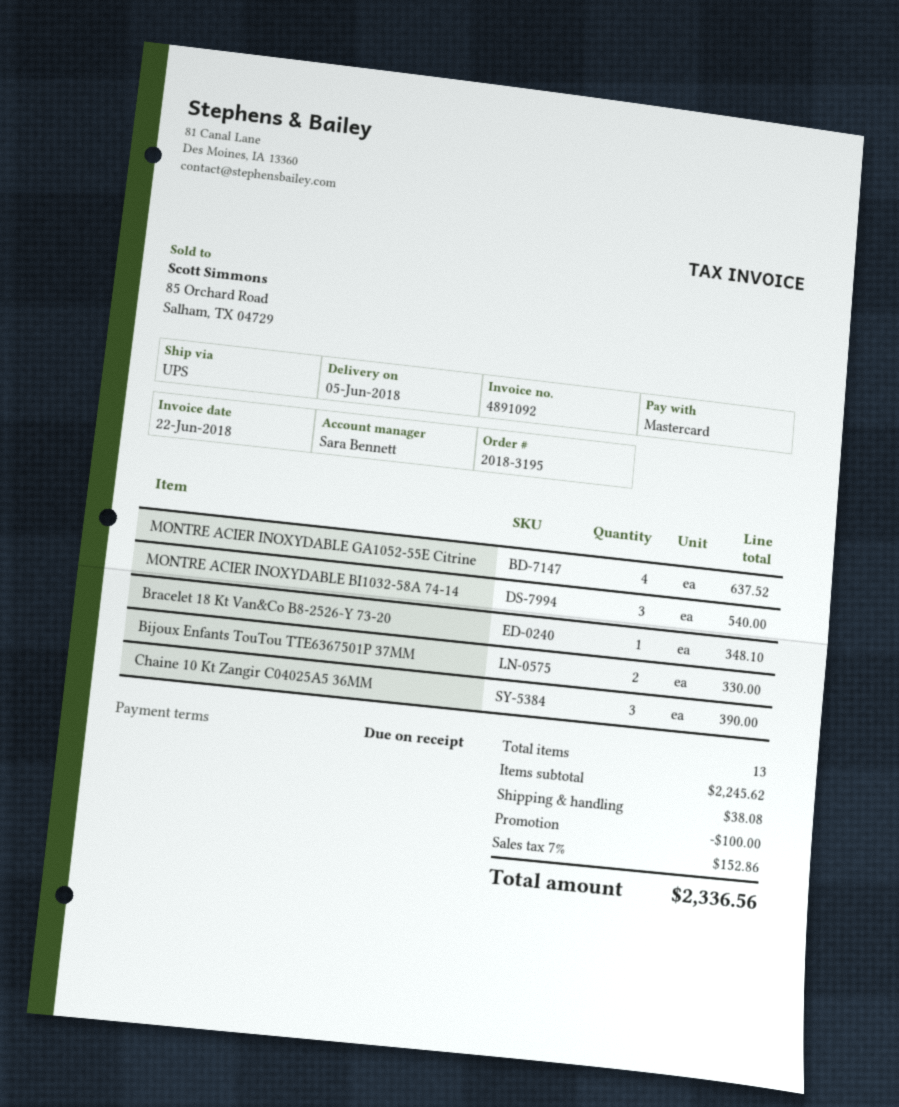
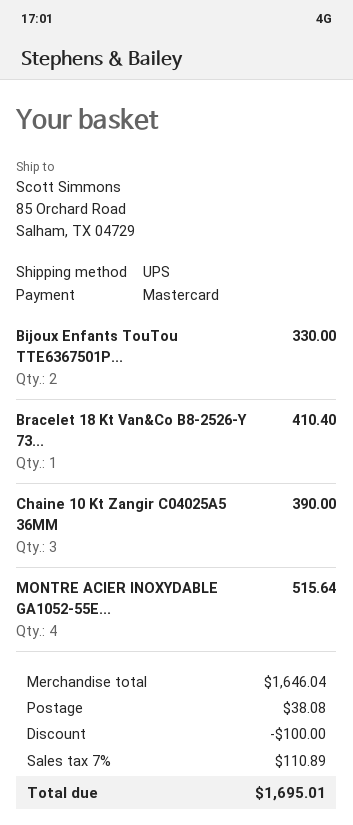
MONTRE ACIER INOXYDABLE GA1052-55E Citrine: 4 for 637.52 -> 4 for 515.64
MONTRE ACIER INOXYDABLE BI1032-58A 74-14: 3 for 540.00 -> none
Bracelet 18 Kt Van&Co B8-2526-Y 73-20: 1 for 348.10 -> 1 for 410.40
subtotal: 2245.62 -> 1646.04
tax: 7% = 152.86 -> 7% = 110.89
total: 2336.56 -> 1695.01

